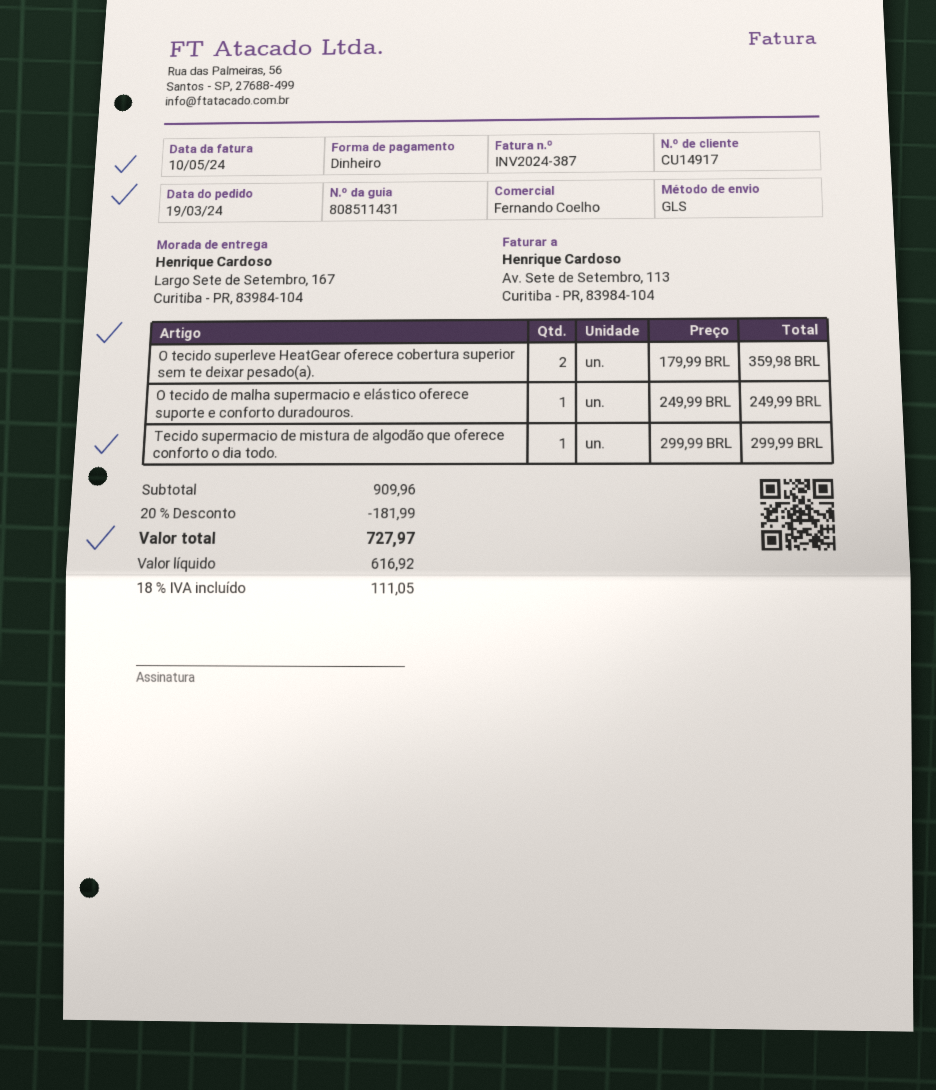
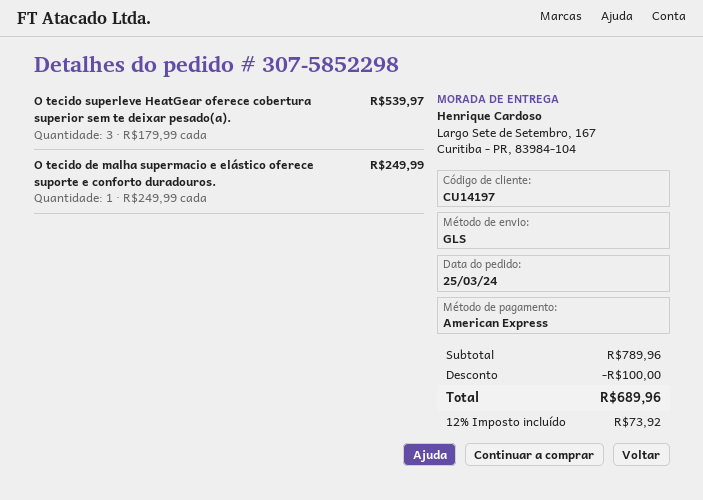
order date: 2024-03-19 -> 2024-03-25
customer number: CU14917 -> CU14197
payment method: cash -> American Express
O tecido superleve HeatGear oferece cobertura superior sem te deixar pesado(a).: 2 x 179.99 = 359.98 -> 3 x 179.99 = 539.97
Tecido supermacio de mistura de algodão que oferece conforto o dia todo.: 1 x 299.99 = 299.99 -> none
subtotal: 909.96 -> 789.96
discount: 181.99 -> 100.00
tax: 18% = 111.05 -> 12% = 73.92
total: 727.97 -> 689.96

